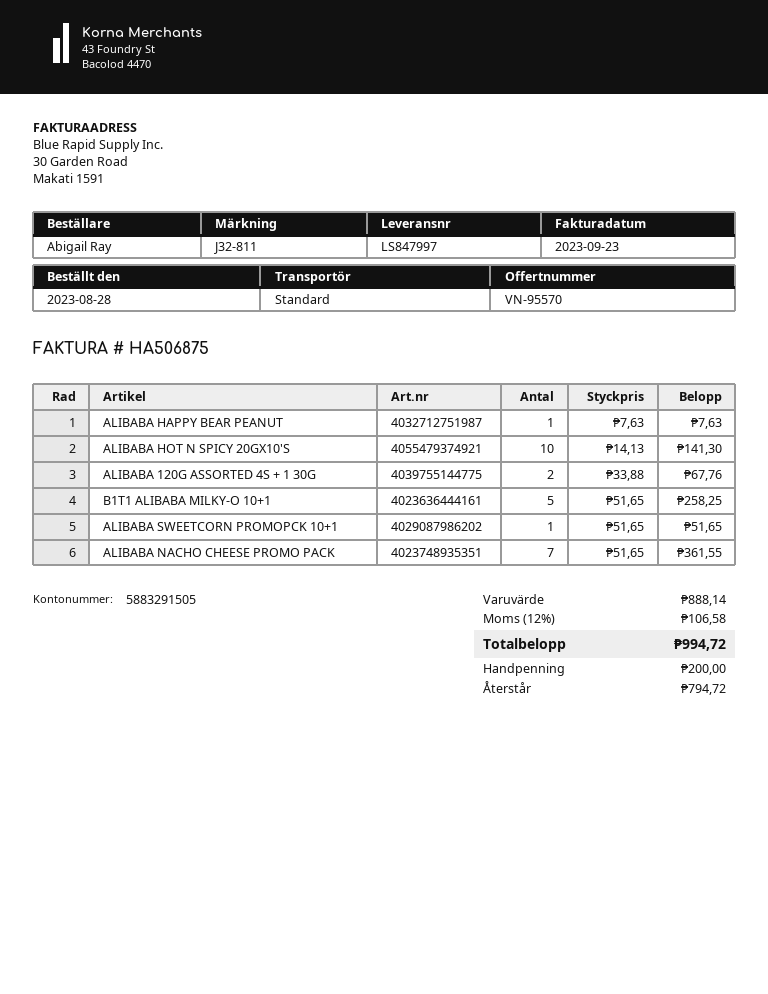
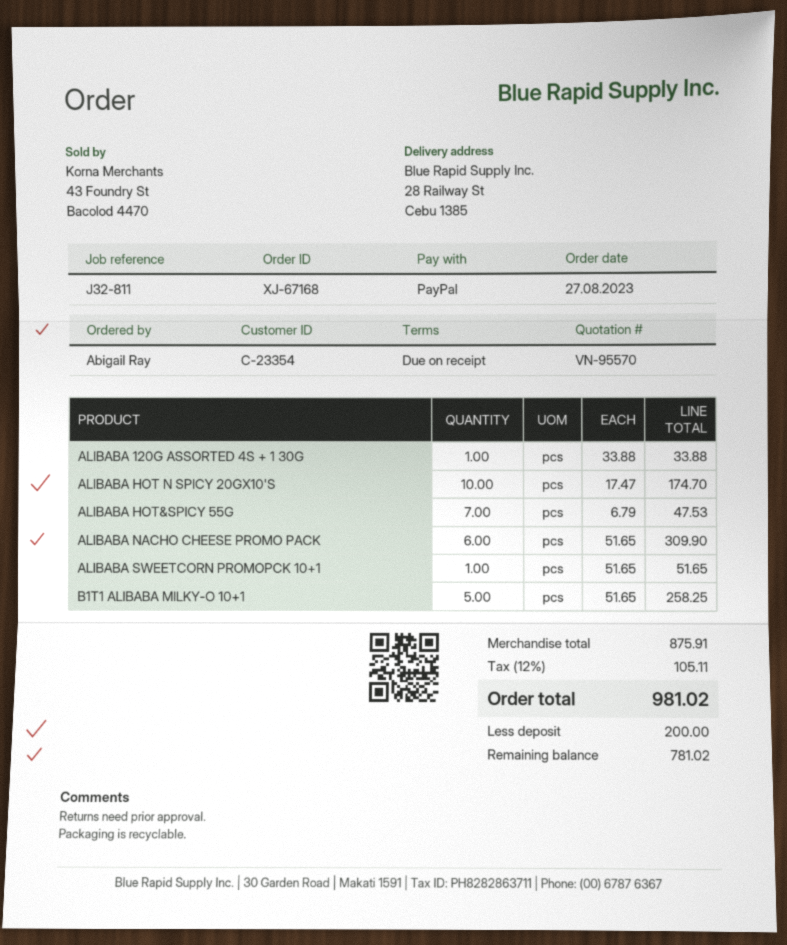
order date: 2023-08-28 -> 2023-08-27
ALIBABA HAPPY BEAR PEANUT: 1 x 7.63 = 7.63 -> none
ALIBABA HOT N SPICY 20GX10'S: 10 x 14.13 = 141.30 -> 10 x 17.47 = 174.70
ALIBABA 120G ASSORTED 4S + 1 30G: 2 x 33.88 = 67.76 -> 1 x 33.88 = 33.88
ALIBABA NACHO CHEESE PROMO PACK: 7 x 51.65 = 361.55 -> 6 x 51.65 = 309.90
ALIBABA HOT&SPICY 55G: none -> 7 x 6.79 = 47.53
subtotal: 888.14 -> 875.91
tax: 12% = 106.58 -> 12% = 105.11
total: 994.72 -> 981.02
balance: 794.72 -> 781.02

